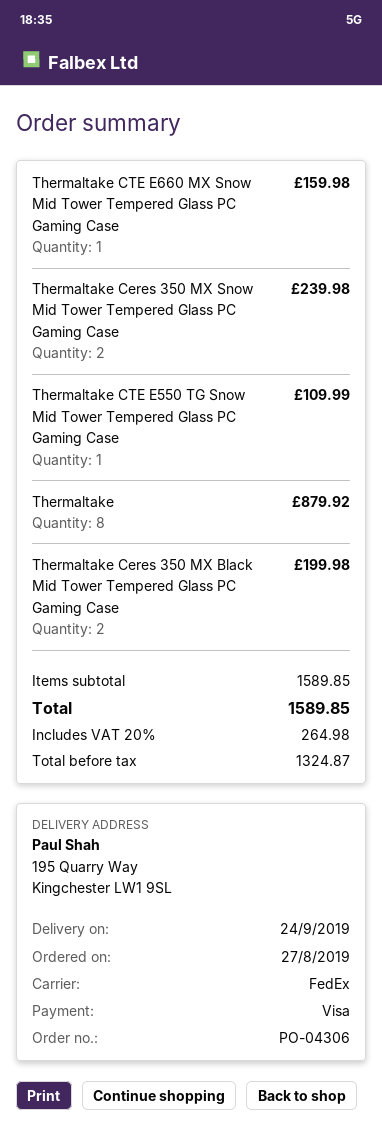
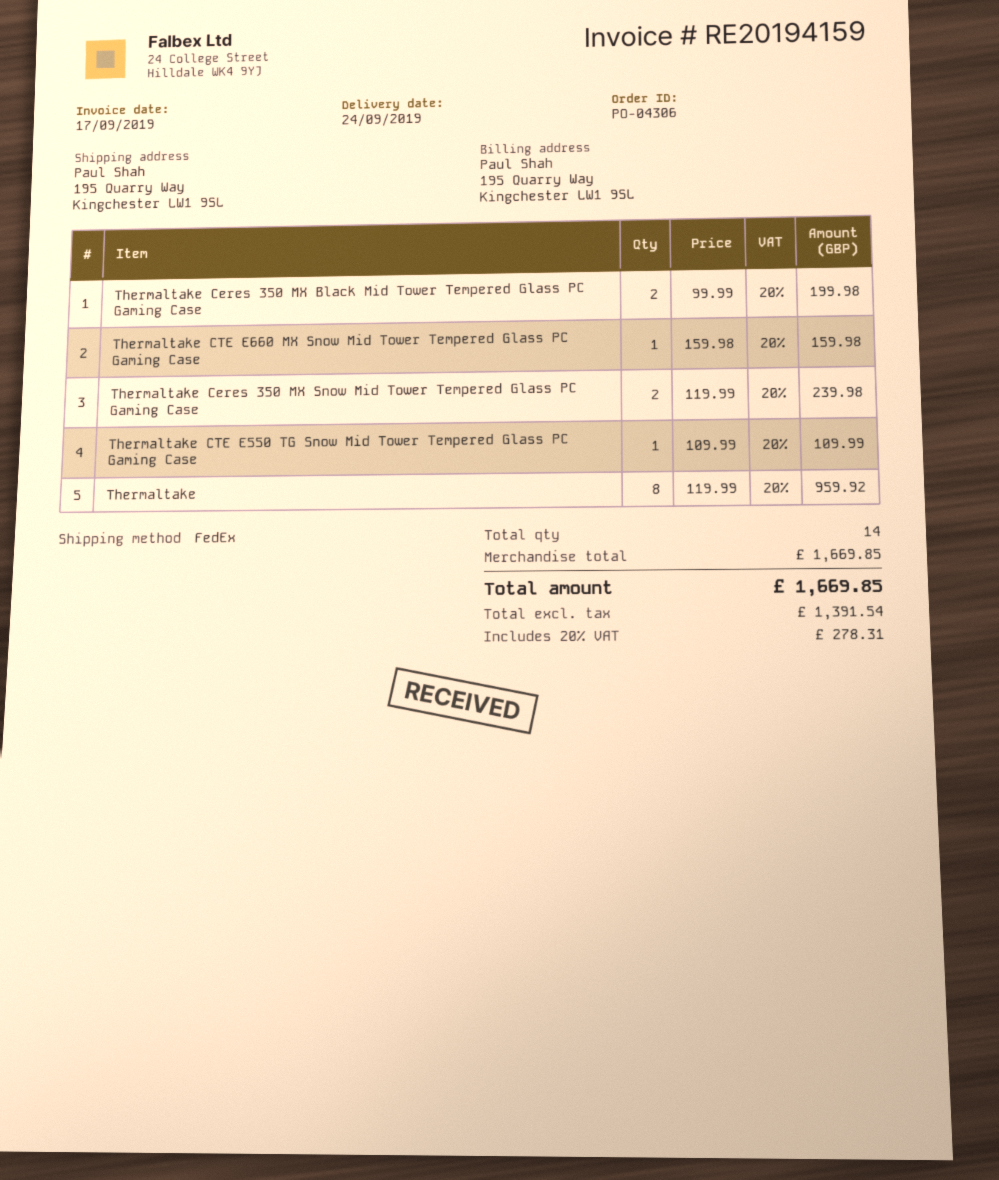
Thermaltake: 8 for 879.92 -> 8 for 959.92
subtotal: 1589.85 -> 1669.85
net: 1324.87 -> 1391.54
tax: 20% = 264.98 -> 20% = 278.31
total: 1589.85 -> 1669.85

